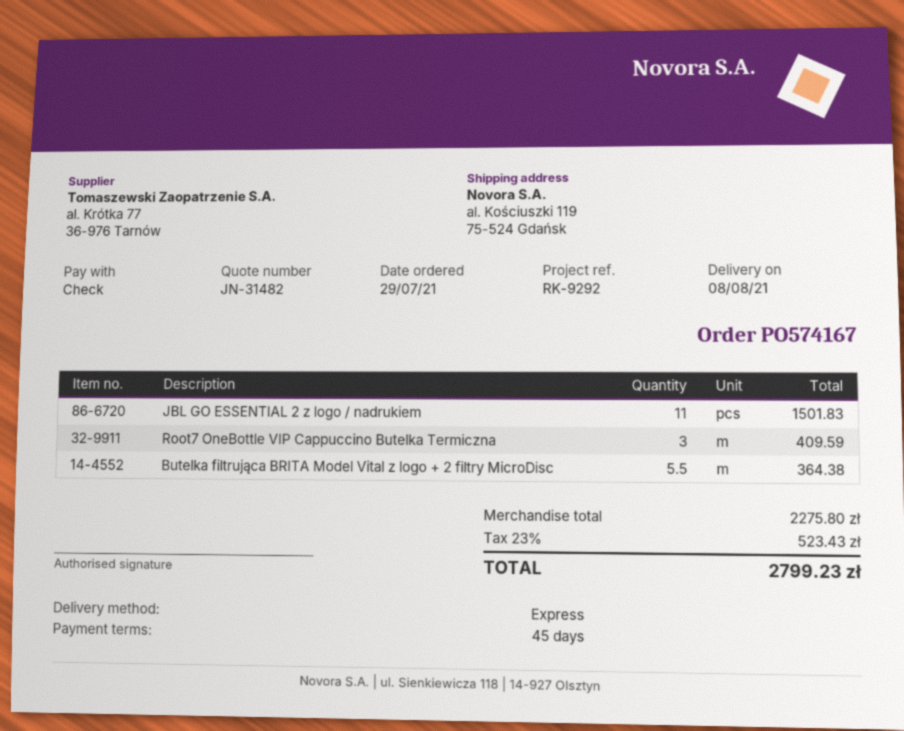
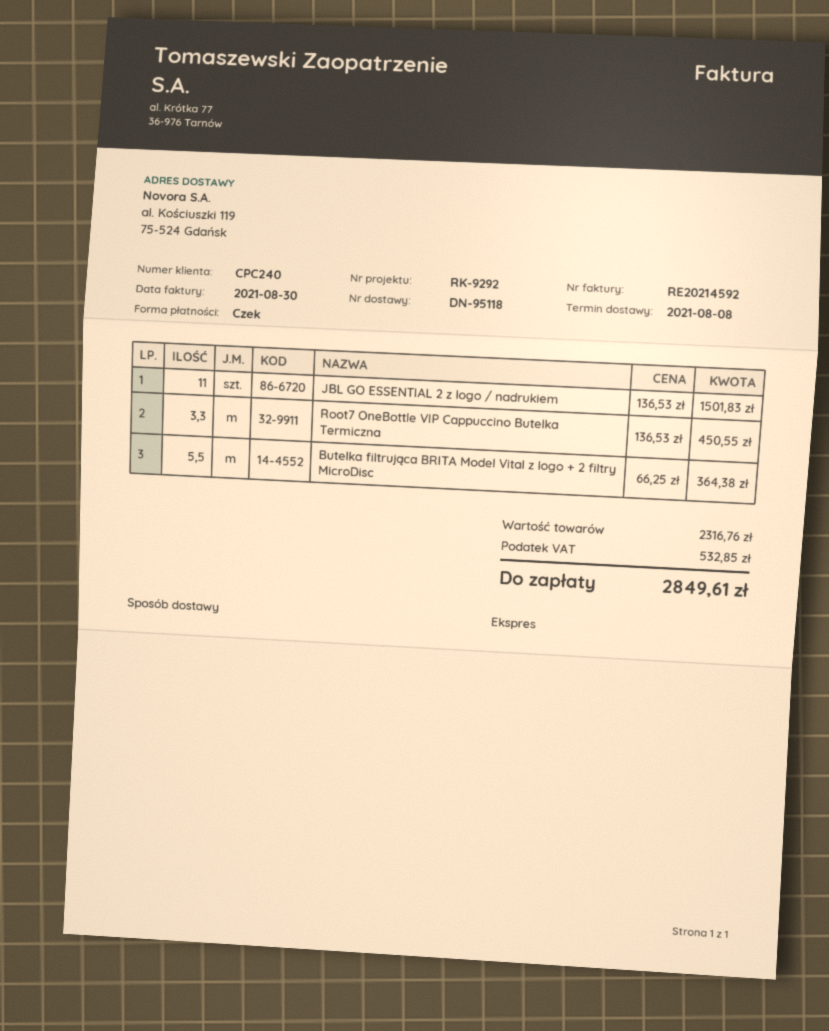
Root7 OneBottle VIP Cappuccino Butelka Termiczna: 3 for 409.59 -> 3.3 for 450.55
subtotal: 2275.80 -> 2316.76
tax: 523.43 -> 532.85
total: 2799.23 -> 2849.61

